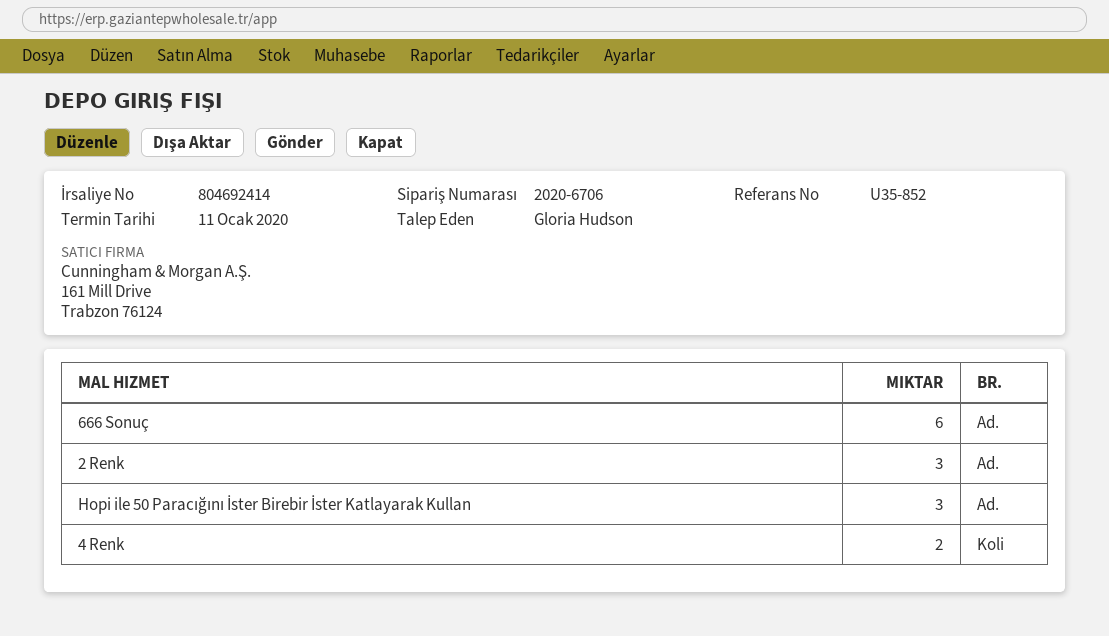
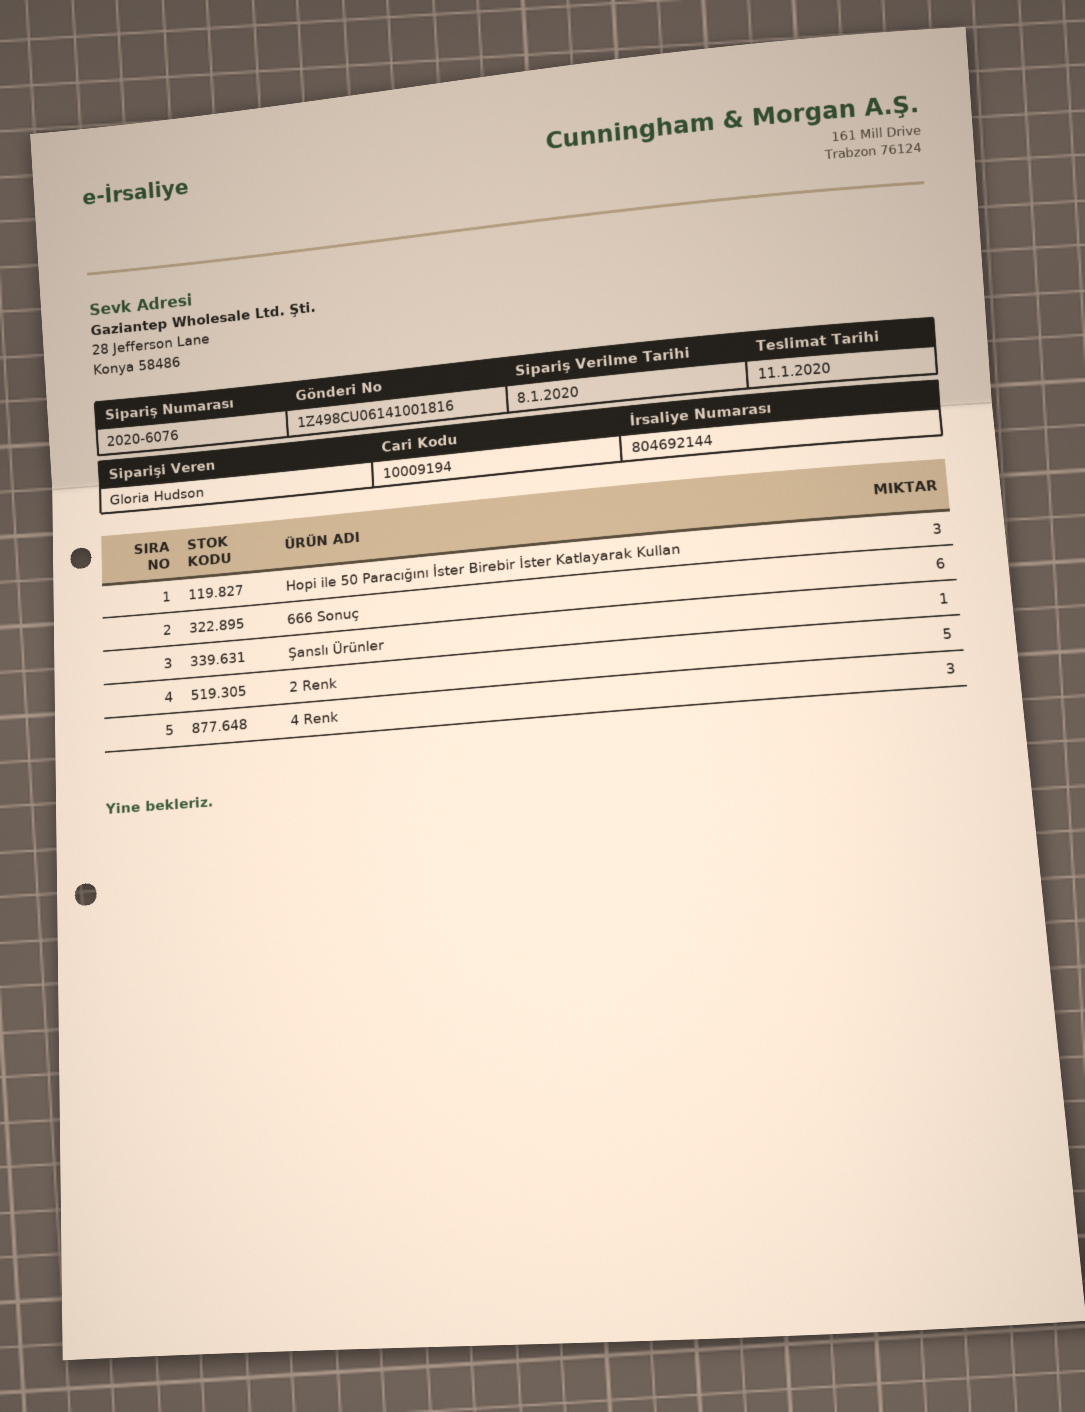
order number: 2020-6706 -> 2020-6076
delivery note number: 804692414 -> 804692144
2 Renk: 3 -> 5
4 Renk: 2 -> 3
Şanslı Ürünler: none -> 1

